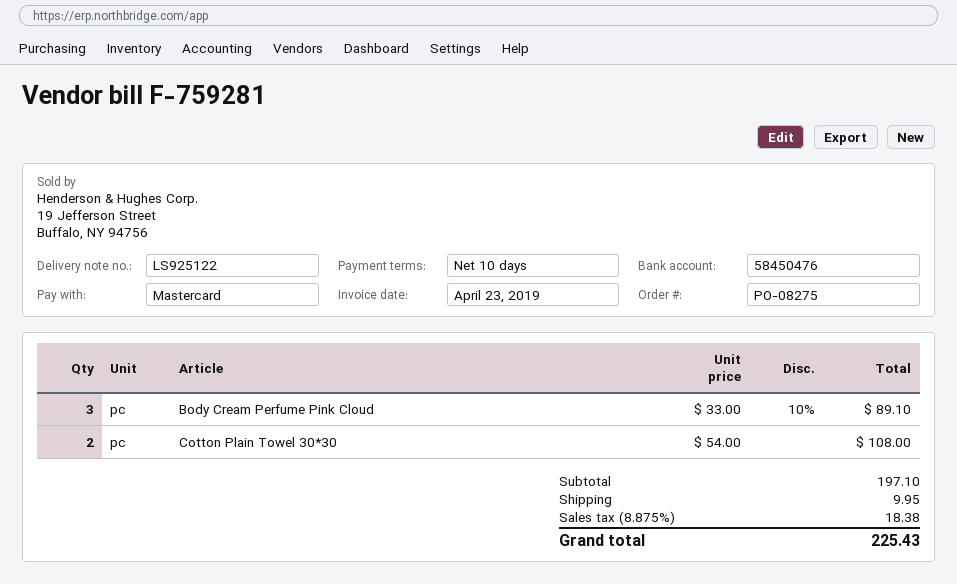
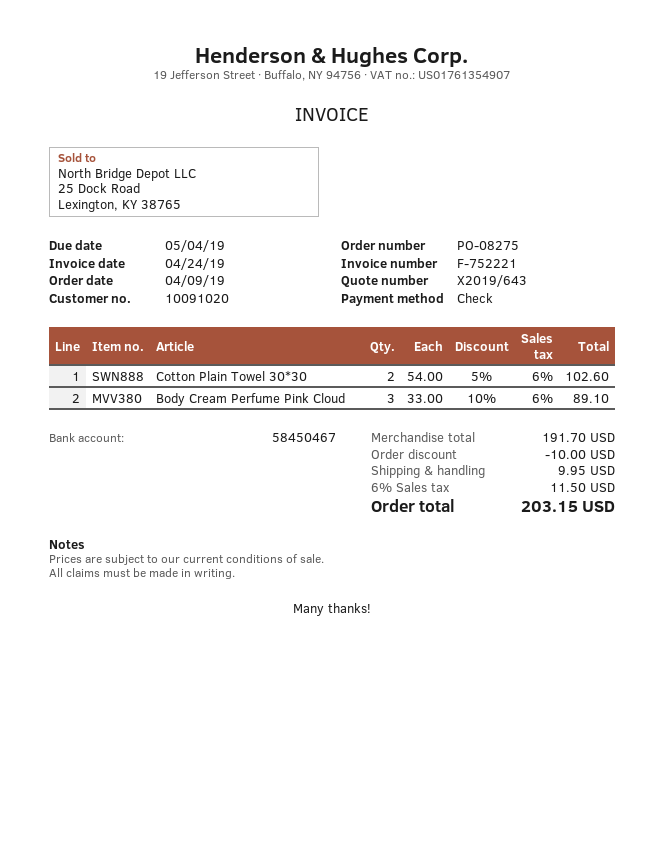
invoice number: F-759281 -> F-752221
invoice date: 2019-04-23 -> 2019-04-24
payment method: Mastercard -> cheque
bank account: 58450476 -> 58450467
Cotton Plain Towel 30*30: 2 x 54.00 = 108.00 -> 2 x 54.00 - 5% = 102.60
subtotal: 197.10 -> 191.70
discount: none -> 10.00
tax: 8.875% = 18.38 -> 6% = 11.50
total: 225.43 -> 203.15

